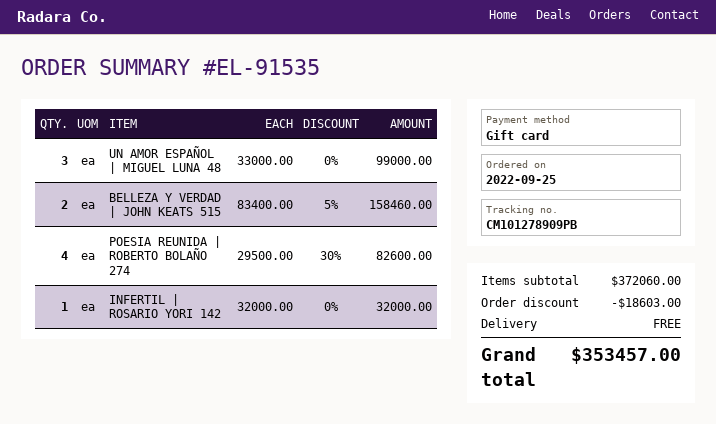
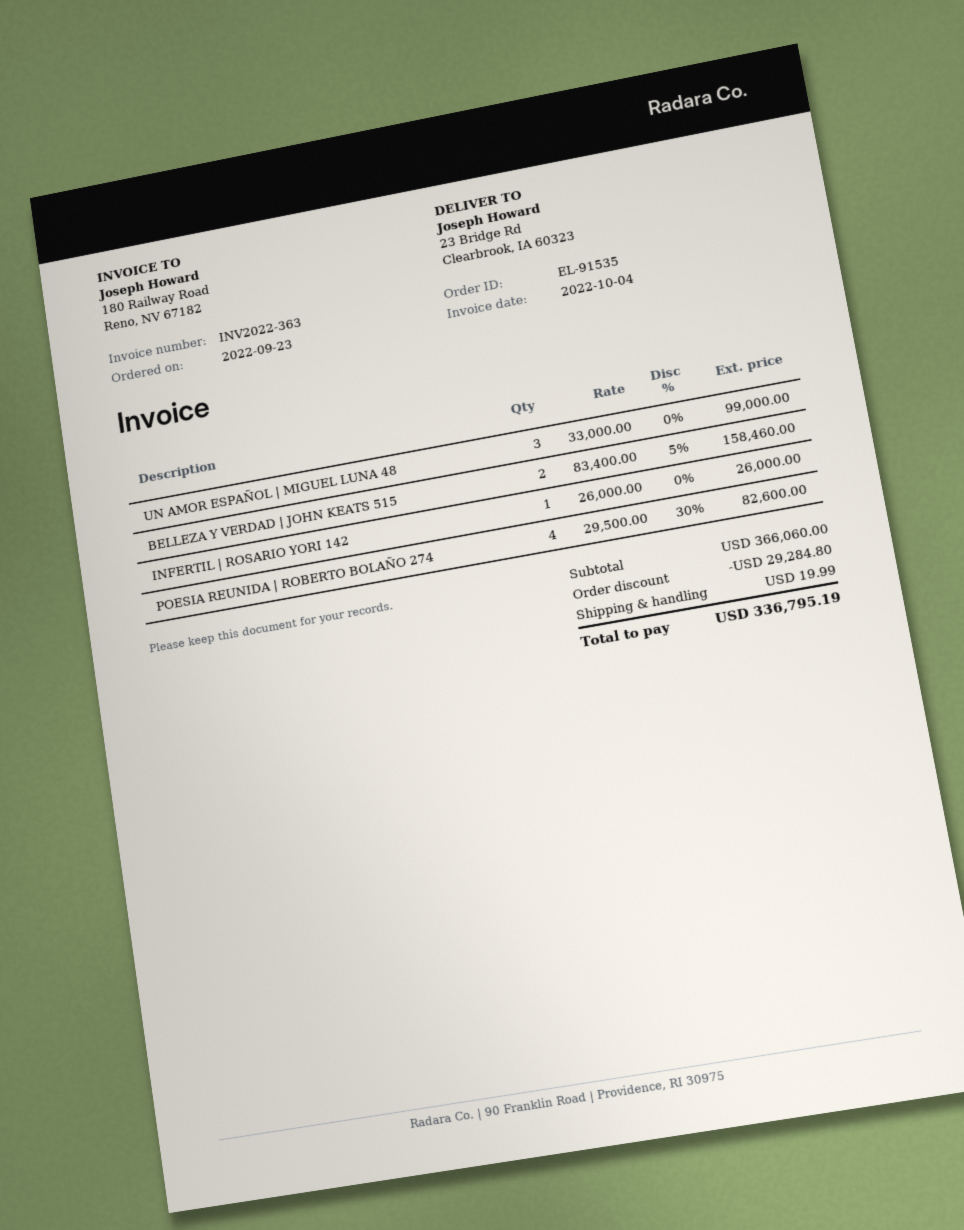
order date: 2022-09-25 -> 2022-09-23
INFERTIL | ROSARIO YORI 142: 1 x 32000.00 = 32000.00 -> 1 x 26000.00 = 26000.00
subtotal: 372060.00 -> 366060.00
discount: 18603.00 -> 29284.80
shipping: 0.00 -> 19.99
total: 353457.00 -> 336795.19

